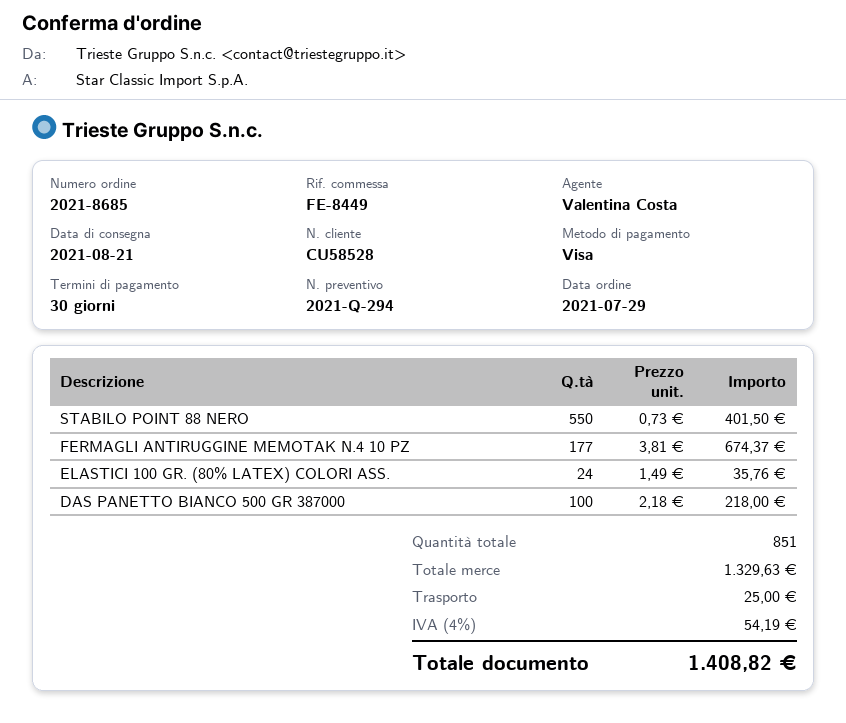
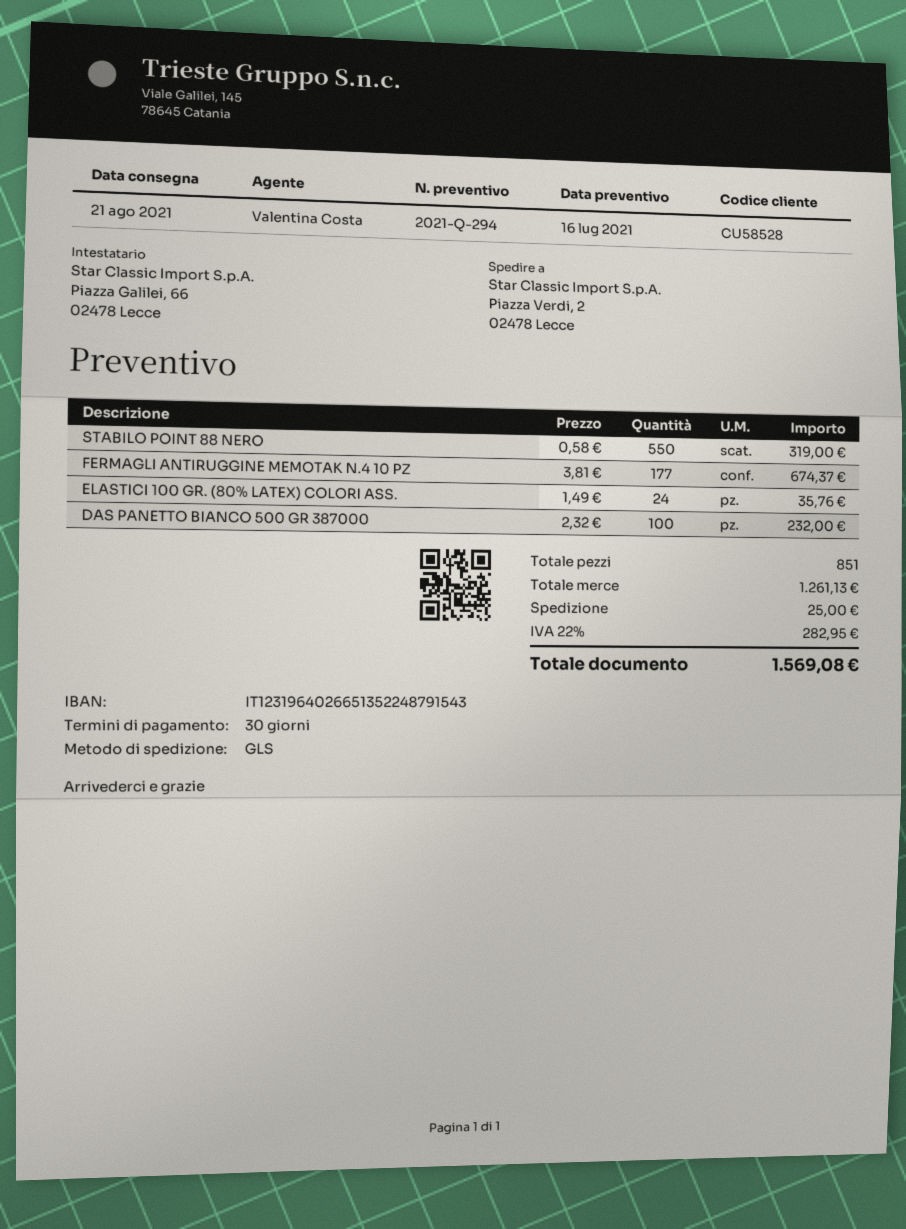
STABILO POINT 88 NERO: 550 x 0.73 = 401.50 -> 550 x 0.58 = 319.00
DAS PANETTO BIANCO 500 GR 387000: 100 x 2.18 = 218.00 -> 100 x 2.32 = 232.00
subtotal: 1329.63 -> 1261.13
tax: 4% = 54.19 -> 22% = 282.95
total: 1408.82 -> 1569.08

